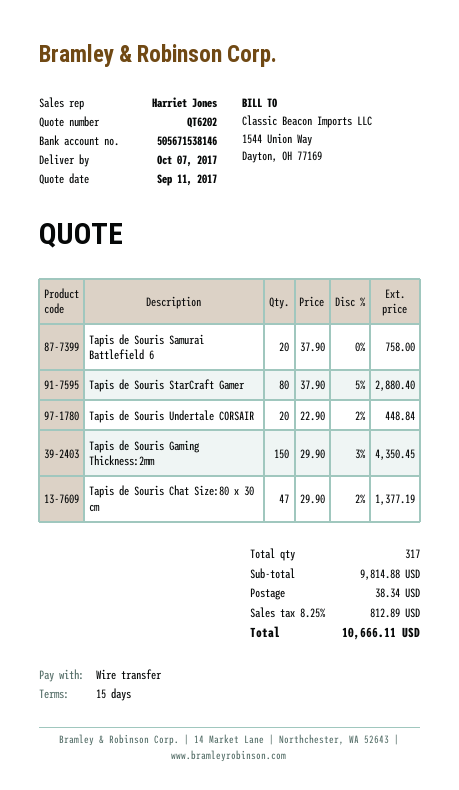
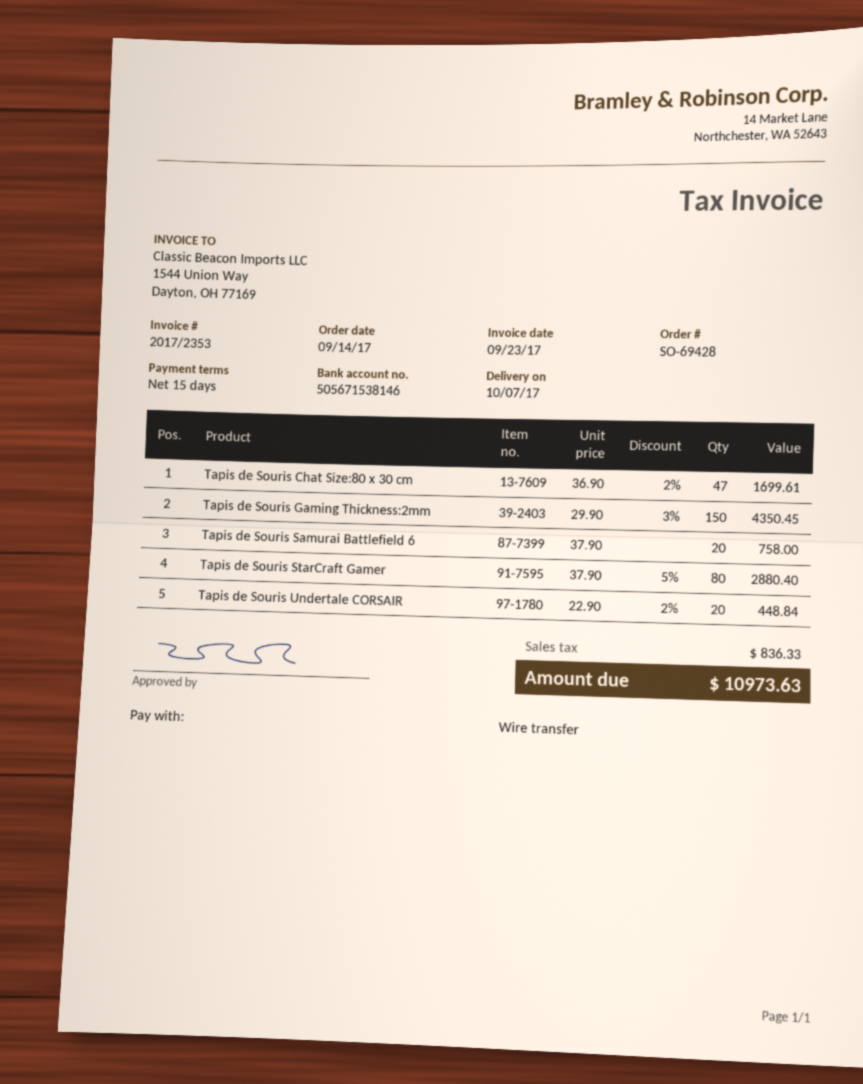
Tapis de Souris Chat Size:80 x 30 cm: 47 x 29.90 - 2% = 1377.19 -> 47 x 36.90 - 2% = 1699.61
shipping: 38.34 -> none
tax: 812.89 -> 836.33
total: 10666.11 -> 10973.63

